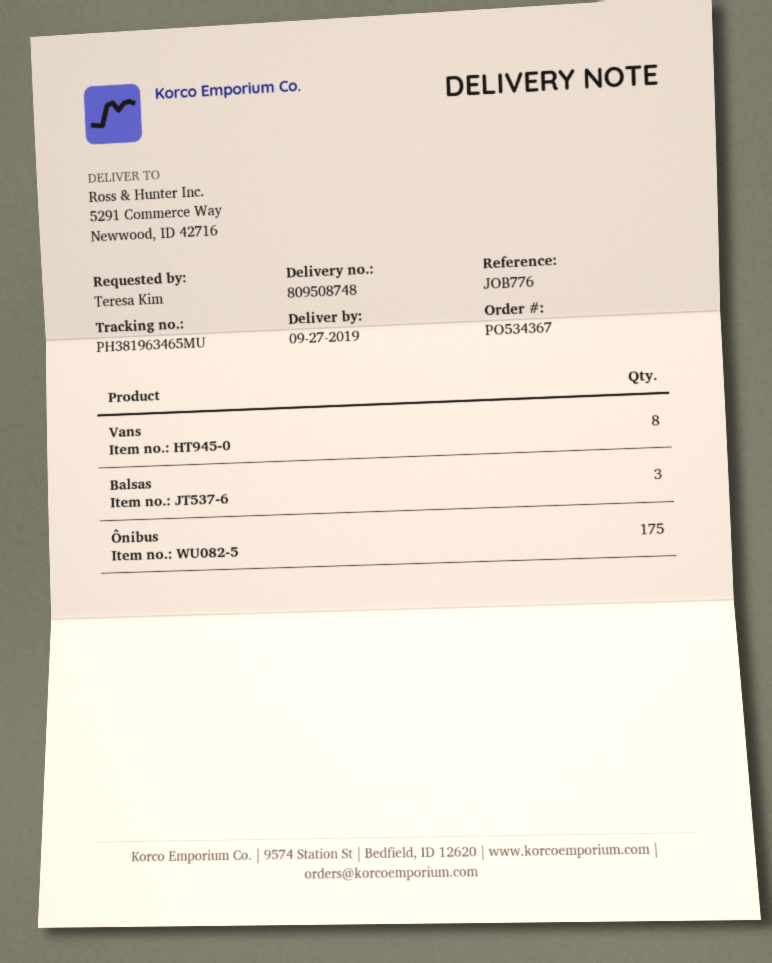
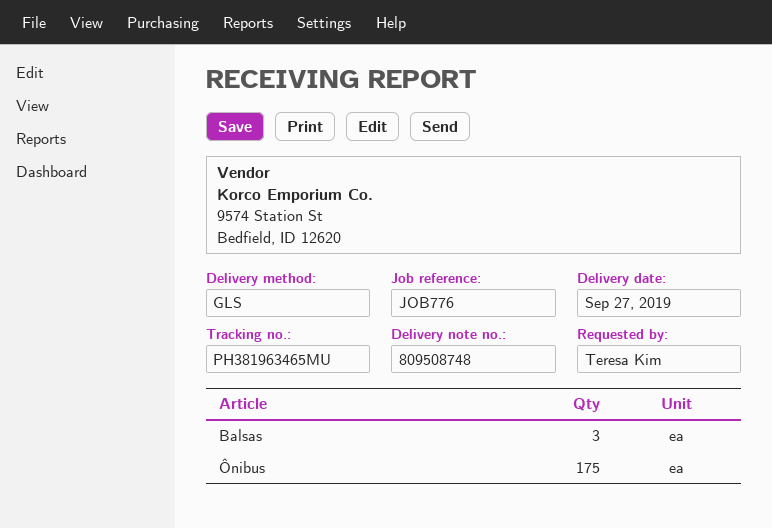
Vans: 8 -> none

